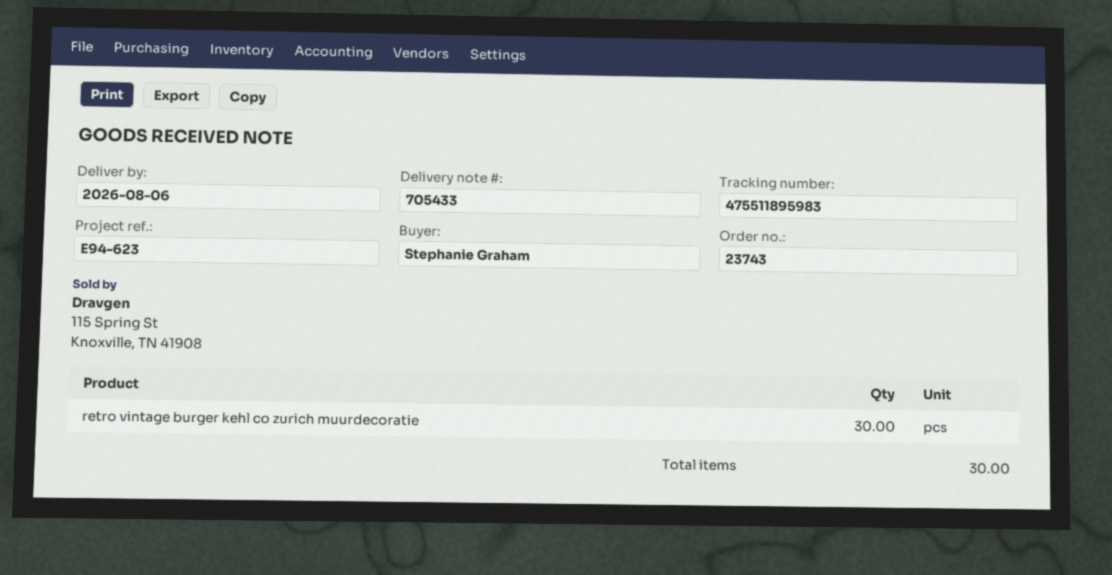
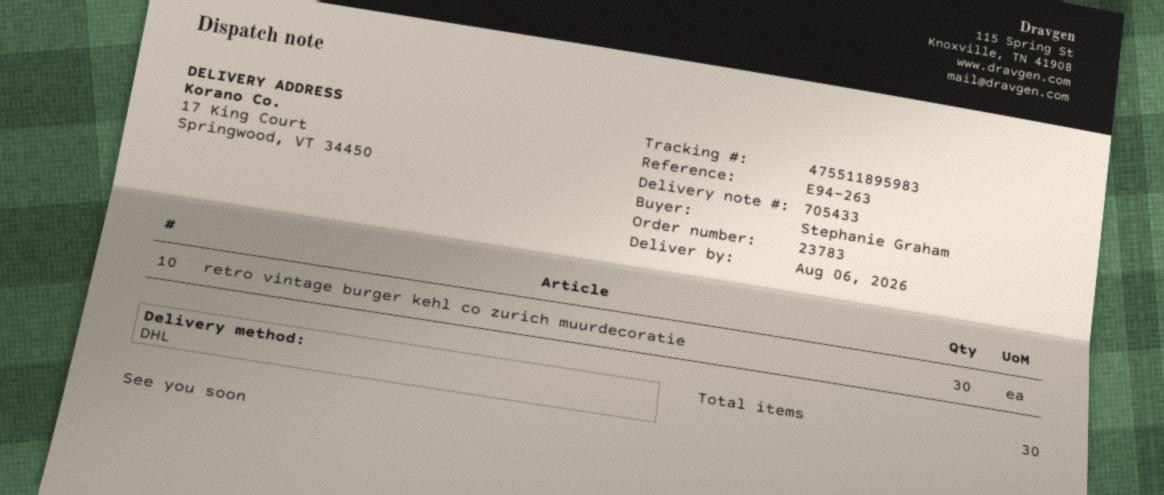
order number: 23743 -> 23783
reference: E94-623 -> E94-263

